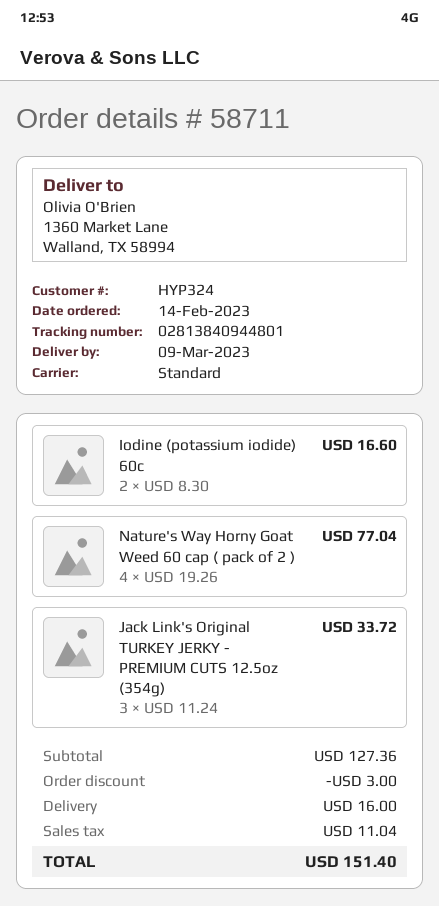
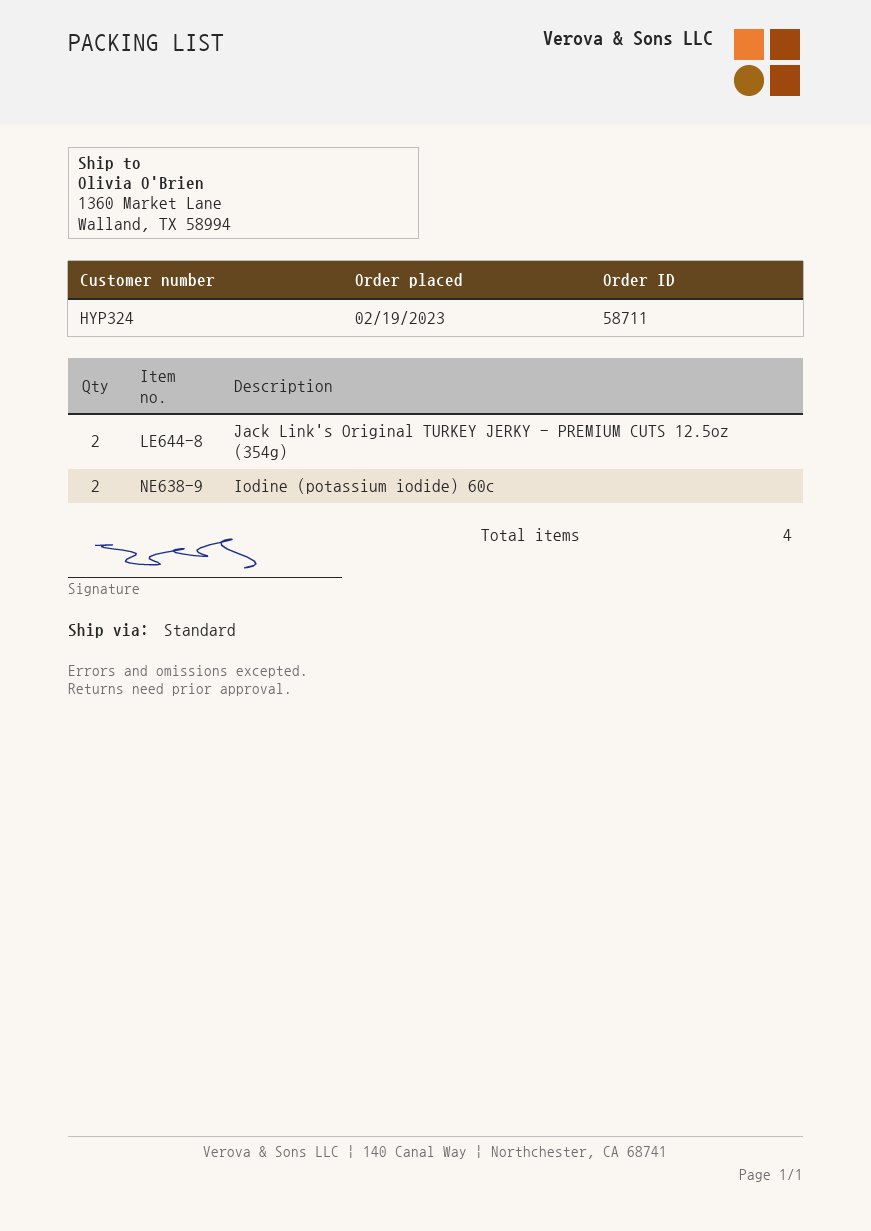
order date: 2023-02-14 -> 2023-02-19
Nature's Way Horny Goat Weed 60 cap ( pack of 2 ): 4 -> none
Jack Link's Original TURKEY JERKY - PREMIUM CUTS 12.5oz (354g): 3 -> 2

